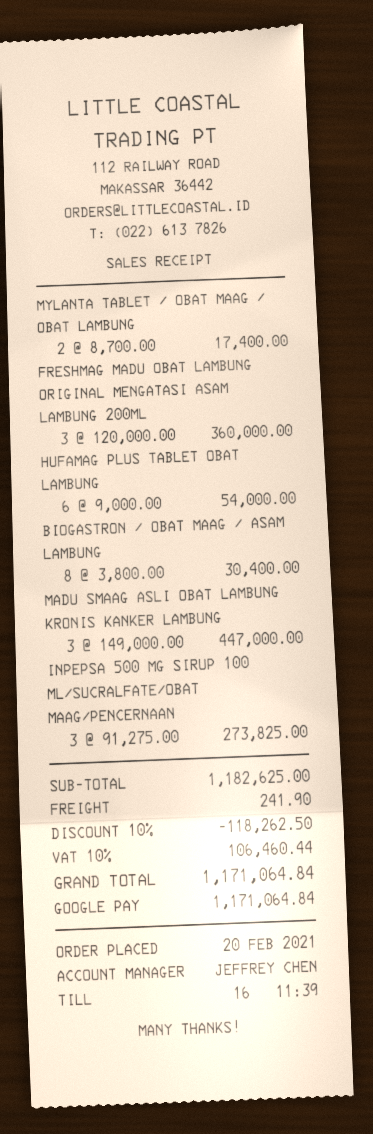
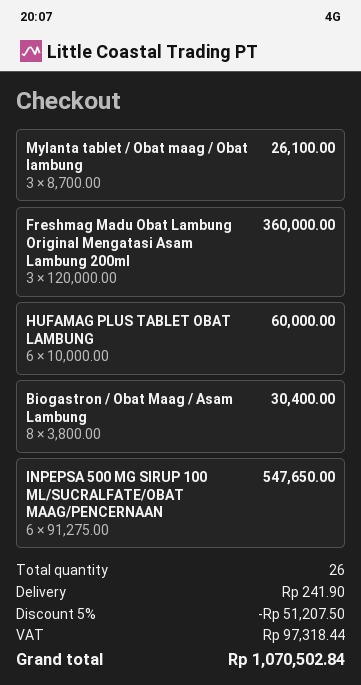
MYLANTA TABLET / OBAT MAAG / OBAT LAMBUNG: 2 x 8700.00 = 17400.00 -> 3 x 8700.00 = 26100.00
HUFAMAG PLUS TABLET OBAT LAMBUNG: 6 x 9000.00 = 54000.00 -> 6 x 10000.00 = 60000.00
MADU SMAAG ASLI OBAT LAMBUNG KRONIS KANKER LAMBUNG: 3 x 149000.00 = 447000.00 -> none
INPEPSA 500 MG SIRUP 100 ML/SUCRALFATE/OBAT MAAG/PENCERNAAN: 3 x 91275.00 = 273825.00 -> 6 x 91275.00 = 547650.00
discount: 10% = 118262.50 -> 5% = 51207.50
tax: 106460.44 -> 97318.44
total: 1171064.84 -> 1070502.84

